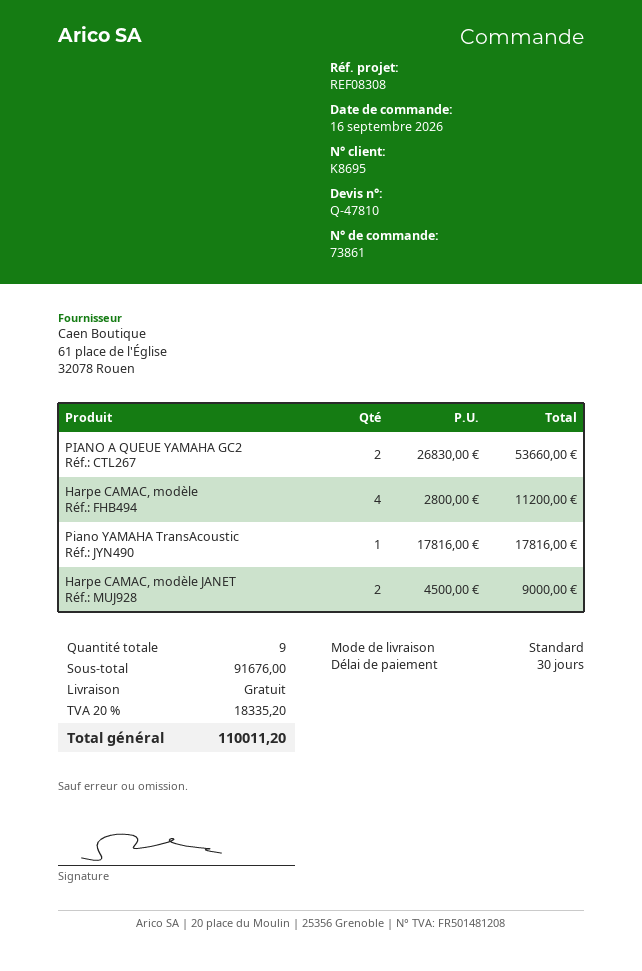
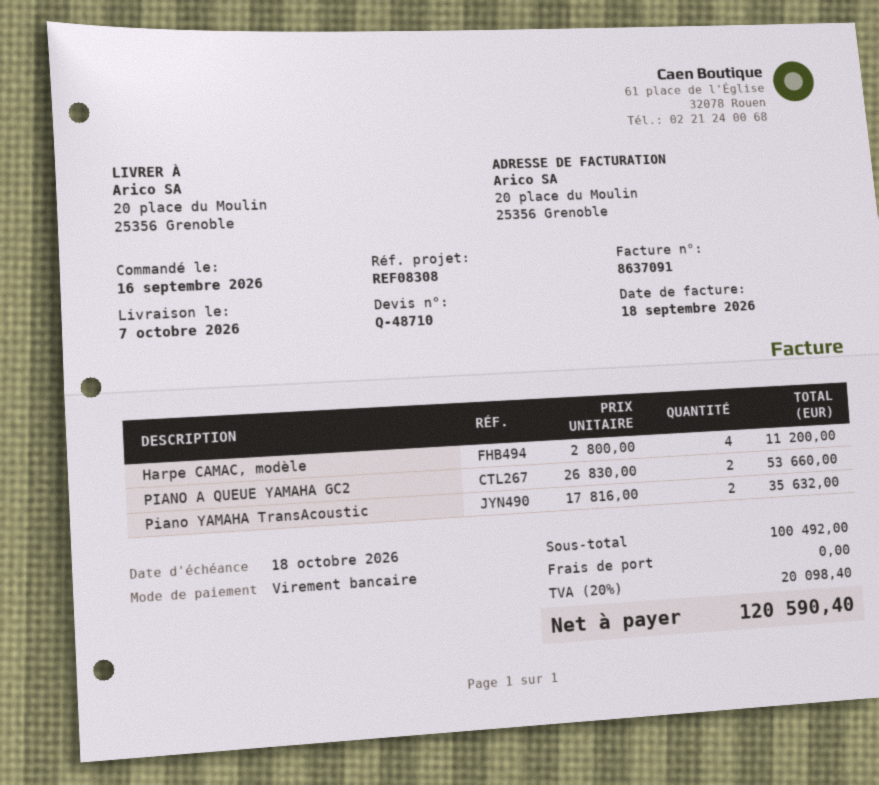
quote number: Q-47810 -> Q-48710
Piano YAMAHA TransAcoustic: 1 x 17816.00 = 17816.00 -> 2 x 17816.00 = 35632.00
Harpe CAMAC, modèle JANET: 2 x 4500.00 = 9000.00 -> none
subtotal: 91676.00 -> 100492.00
tax: 20% = 18335.20 -> 20% = 20098.40
total: 110011.20 -> 120590.40

